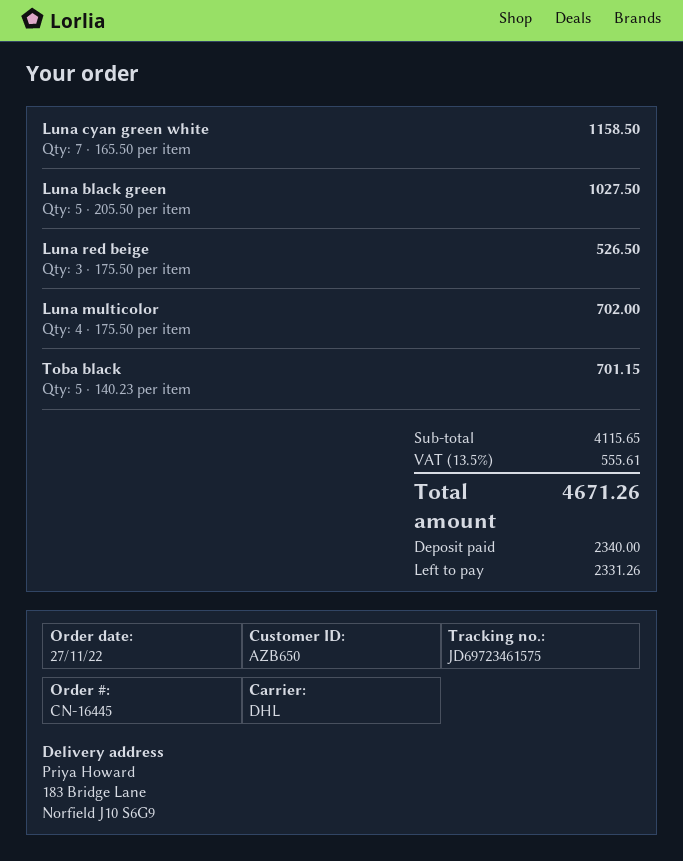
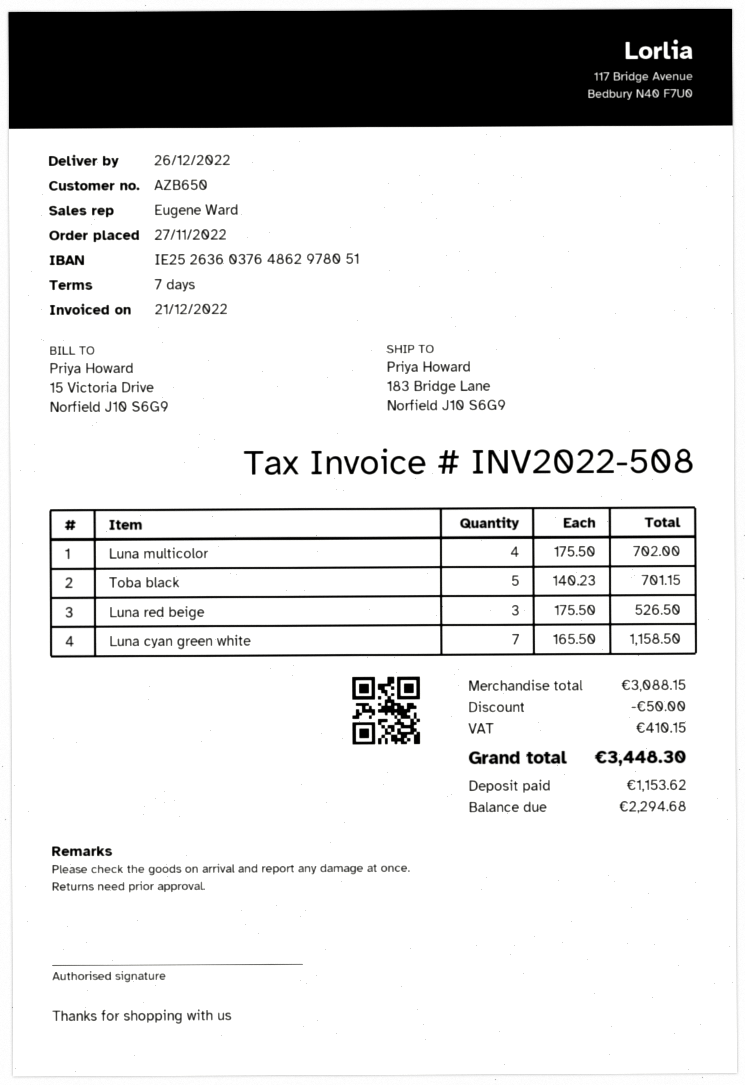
Luna black green: 5 x 205.50 = 1027.50 -> none
subtotal: 4115.65 -> 3088.15
discount: none -> 50.00
tax: 555.61 -> 410.15
total: 4671.26 -> 3448.30
deposit: 2340.00 -> 1153.62
balance: 2331.26 -> 2294.68

